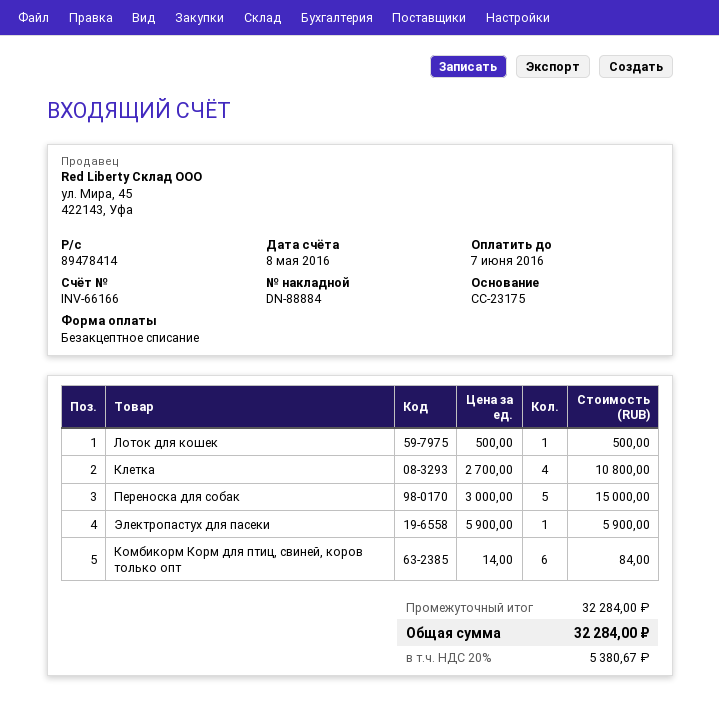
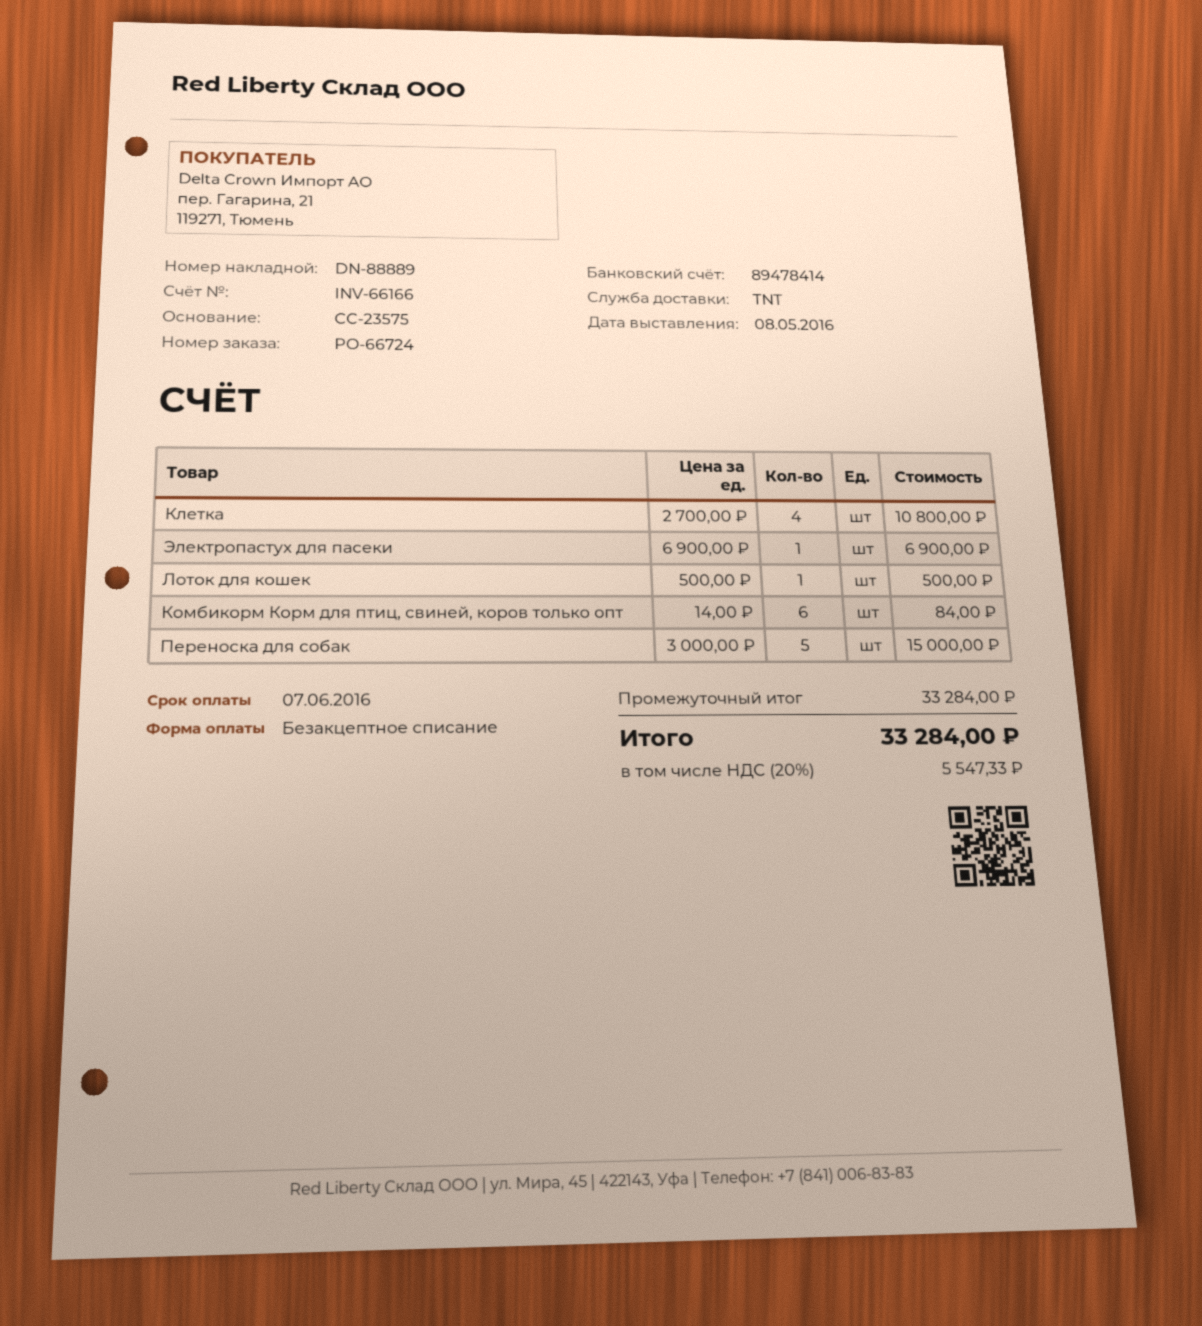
delivery note number: DN-88884 -> DN-88889
reference: CC-23175 -> CC-23575
Электропастух для пасеки: 1 x 5900.00 = 5900.00 -> 1 x 6900.00 = 6900.00
subtotal: 32284.00 -> 33284.00
tax: 20% = 5380.67 -> 20% = 5547.33
total: 32284.00 -> 33284.00

